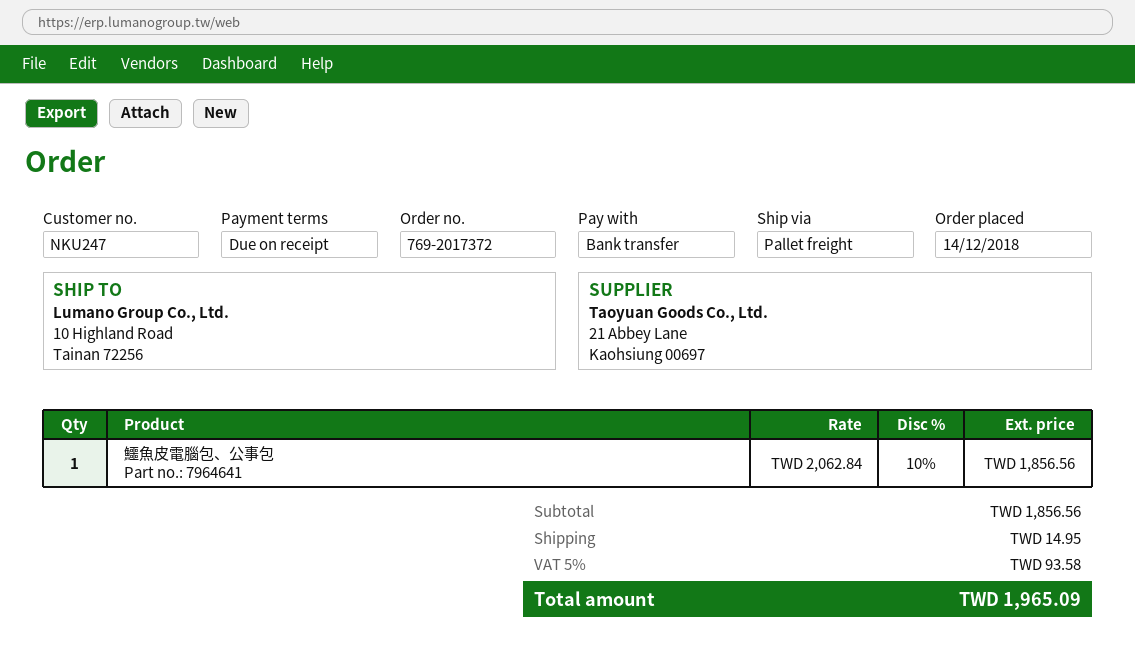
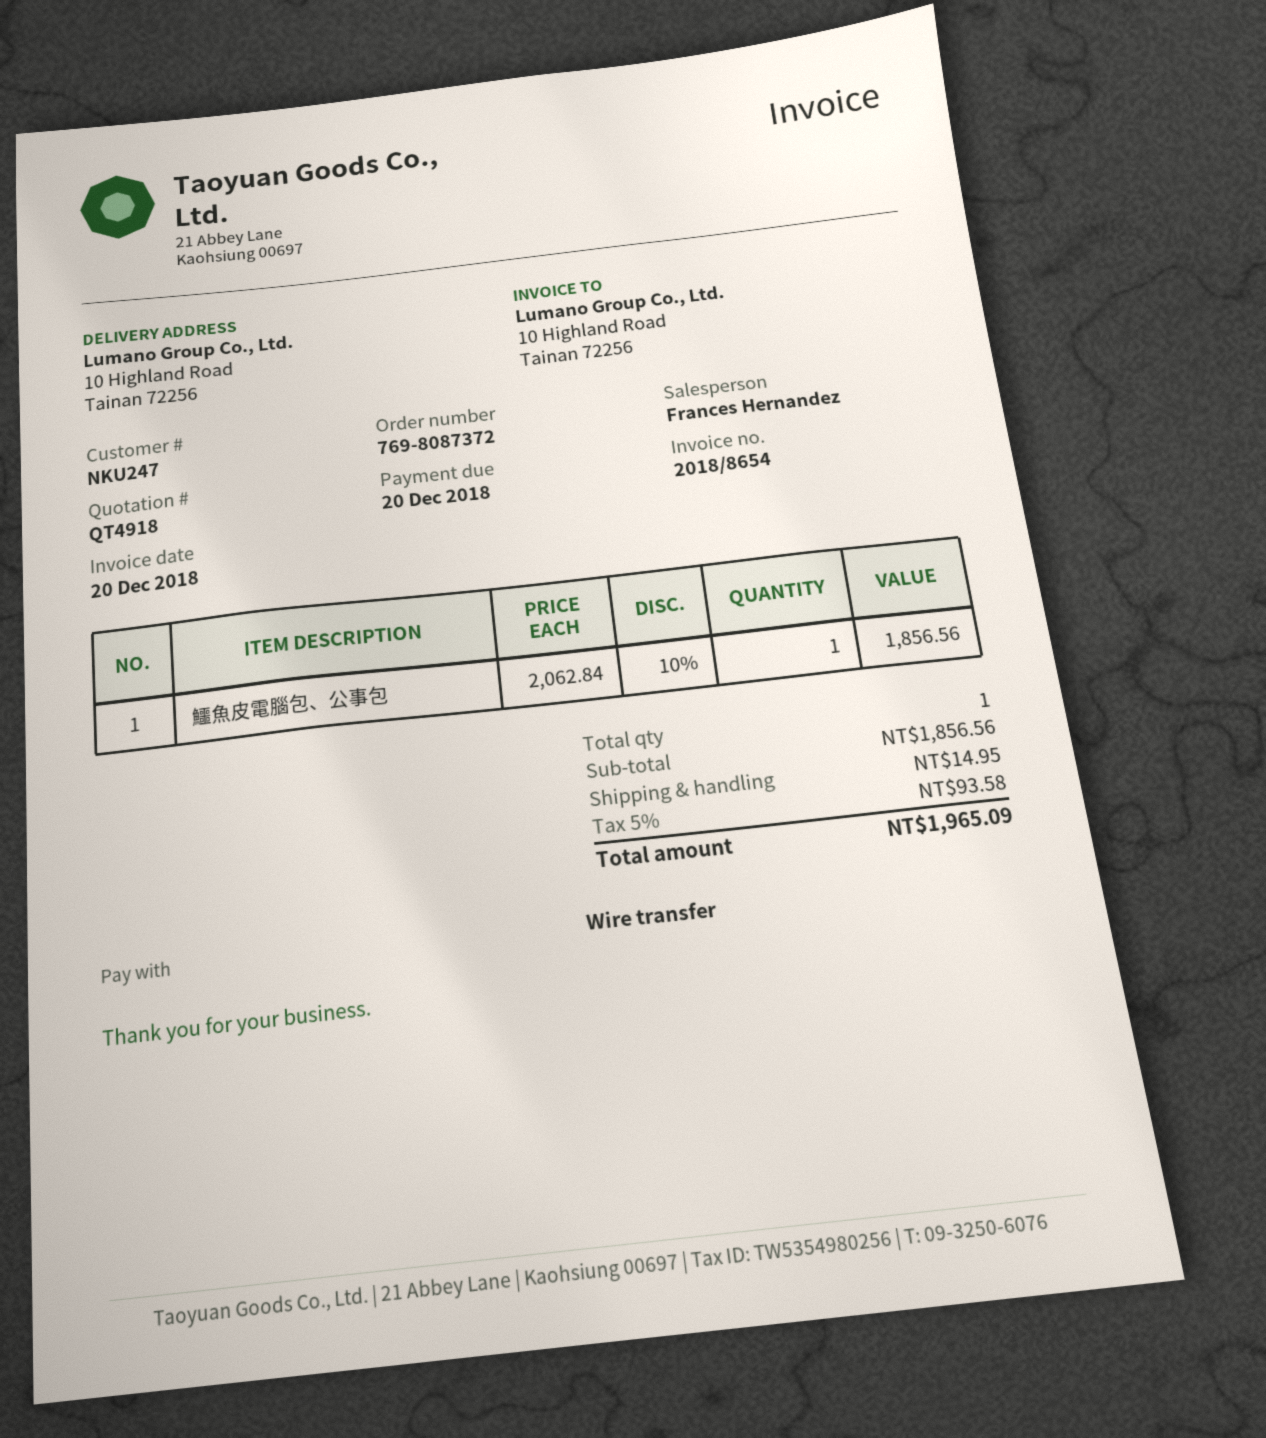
order number: 769-2017372 -> 769-8087372

